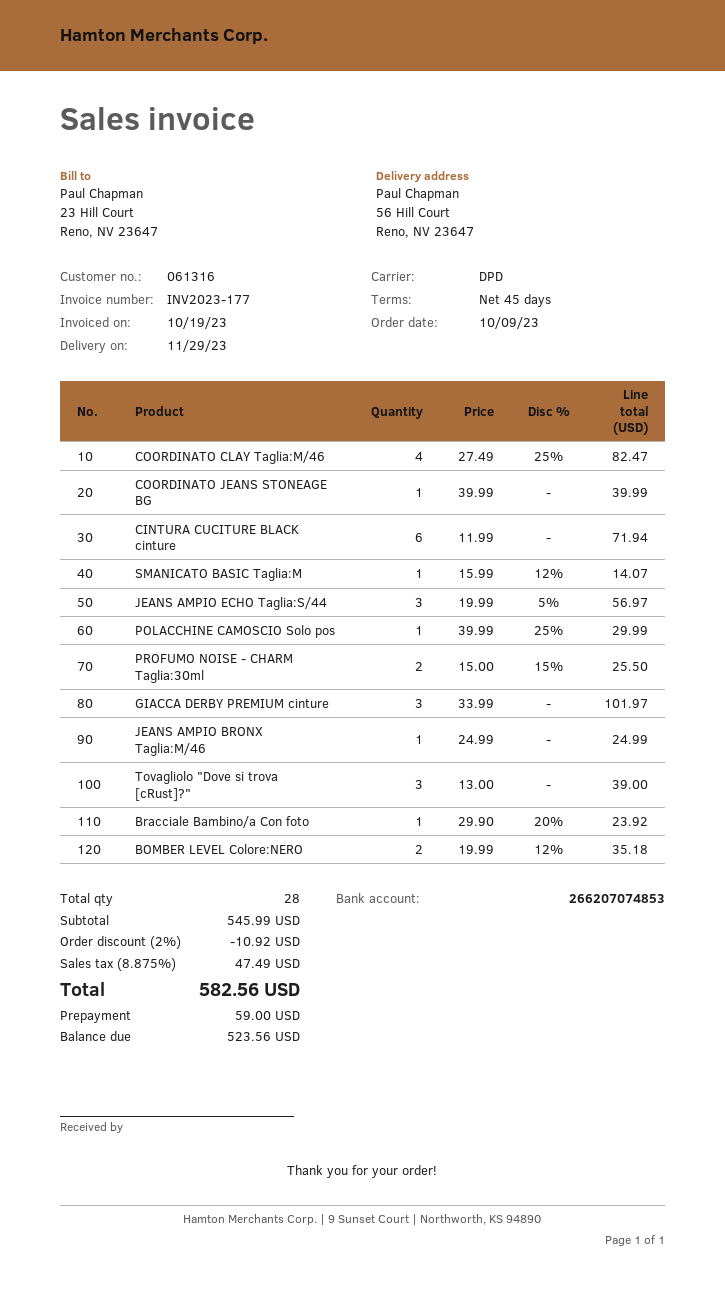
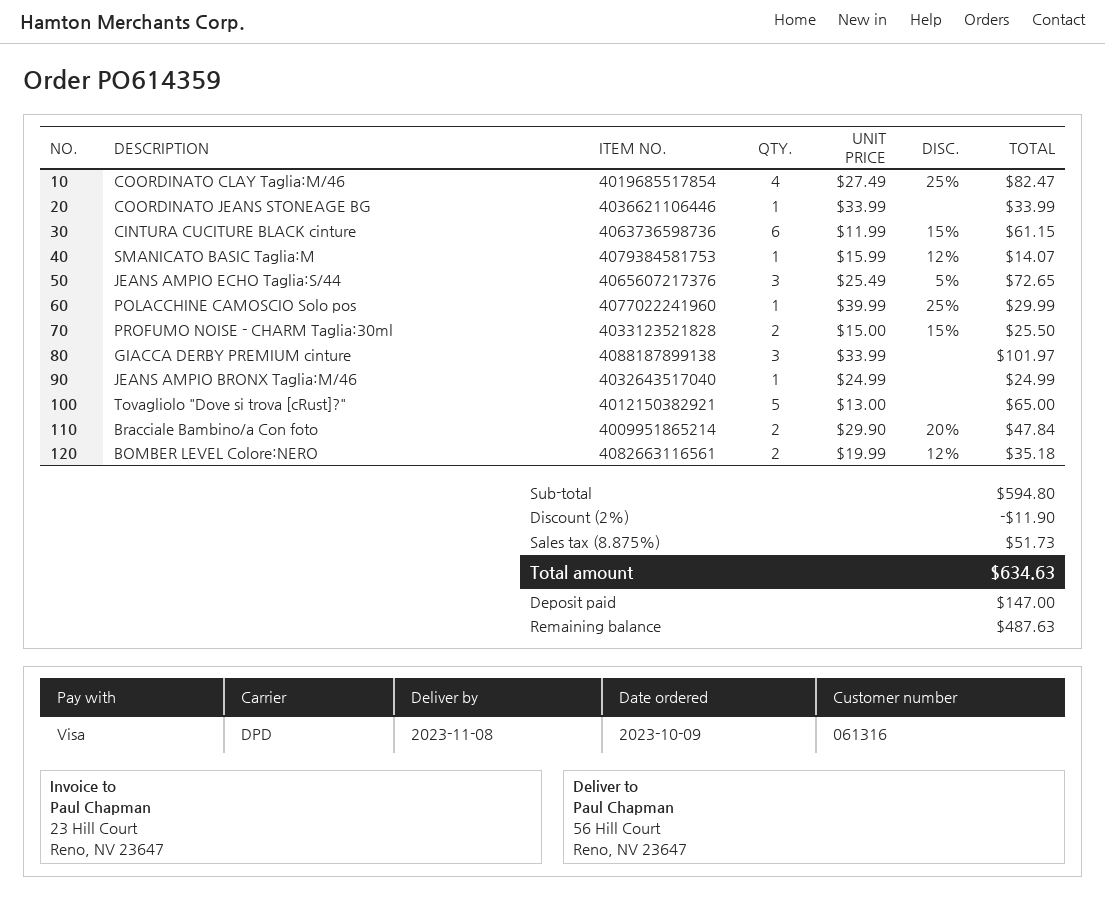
delivery date: 2023-11-29 -> 2023-11-08
COORDINATO JEANS STONEAGE BG: 1 x 39.99 = 39.99 -> 1 x 33.99 = 33.99
CINTURA CUCITURE BLACK cinture: 6 x 11.99 = 71.94 -> 6 x 11.99 - 15% = 61.15
JEANS AMPIO ECHO Taglia:S/44: 3 x 19.99 - 5% = 56.97 -> 3 x 25.49 - 5% = 72.65
Tovagliolo "Dove si trova [cRust]?": 3 x 13.00 = 39.00 -> 5 x 13.00 = 65.00
Bracciale Bambino/a Con foto: 1 x 29.90 - 20% = 23.92 -> 2 x 29.90 - 20% = 47.84
subtotal: 545.99 -> 594.80
discount: 2% = 10.92 -> 2% = 11.90
tax: 8.875% = 47.49 -> 8.875% = 51.73
total: 582.56 -> 634.63
deposit: 59.00 -> 147.00
balance: 523.56 -> 487.63

